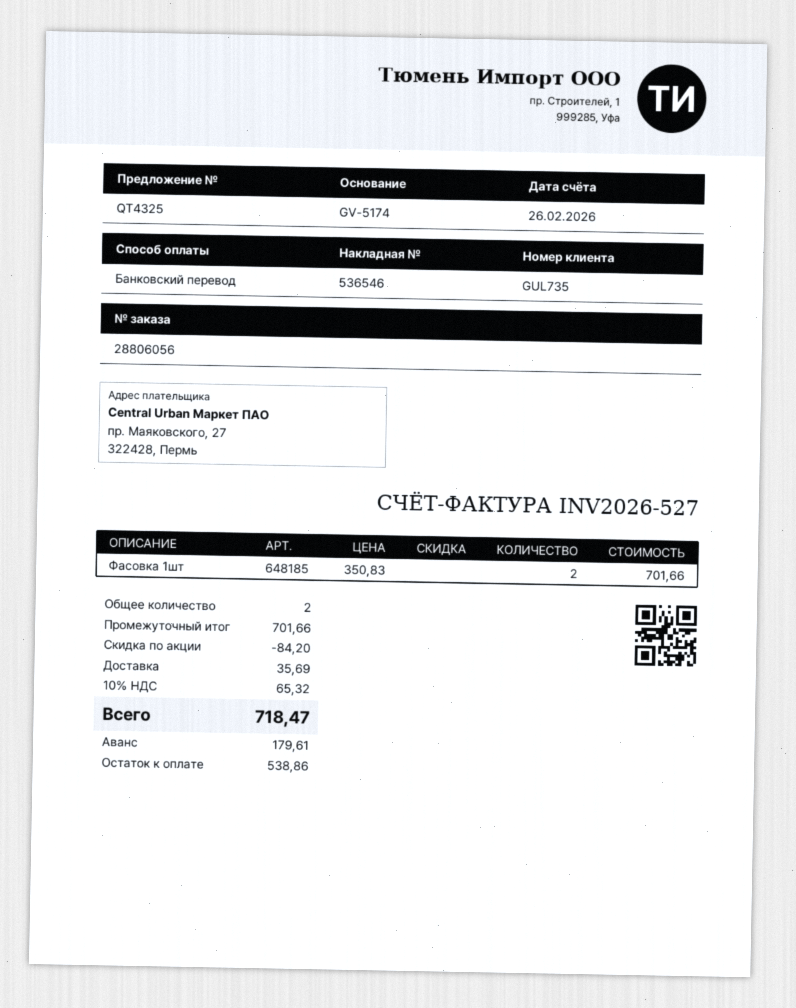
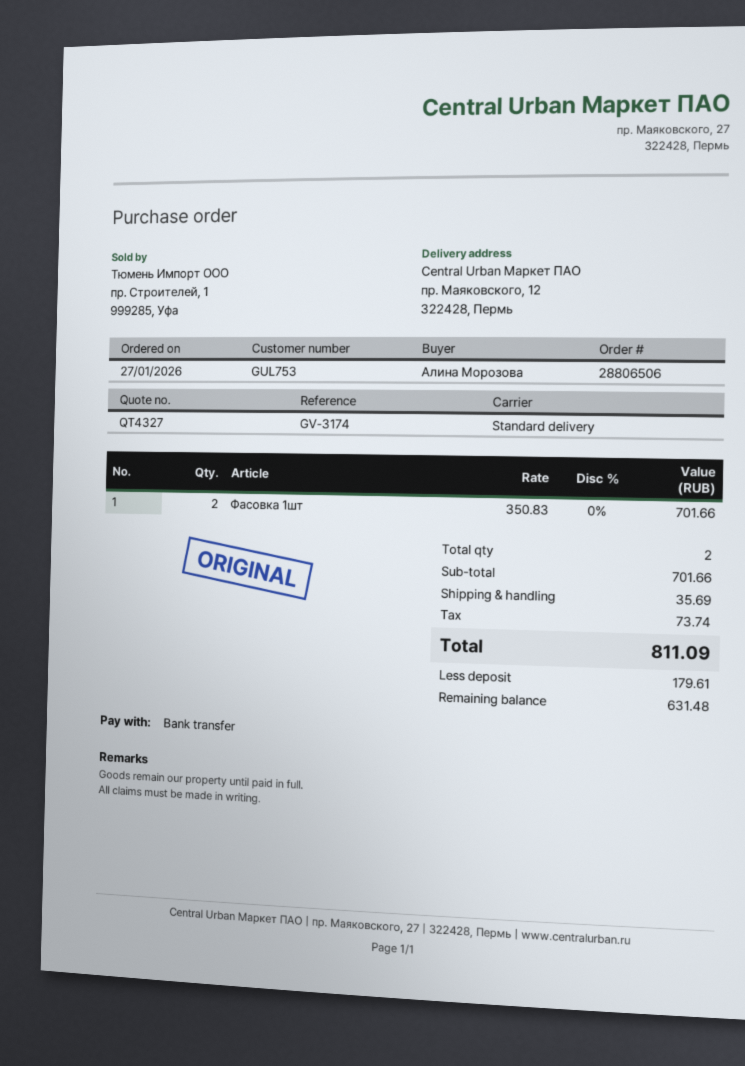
quote number: QT4325 -> QT4327
order number: 28806056 -> 28806506
customer number: GUL735 -> GUL753
reference: GV-5174 -> GV-3174
discount: 84.20 -> none
tax: 65.32 -> 73.74
total: 718.47 -> 811.09
balance: 538.86 -> 631.48

